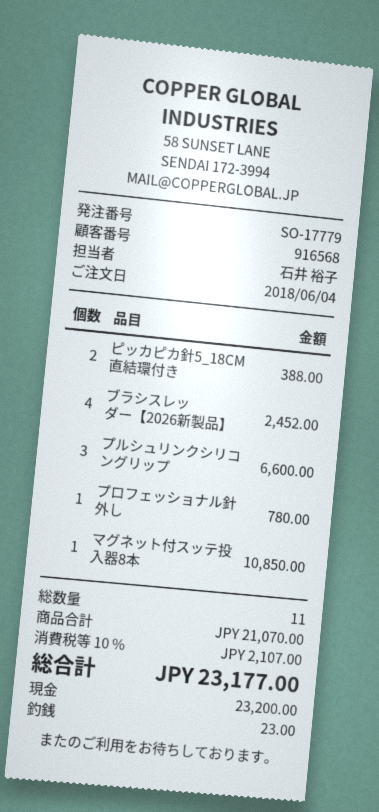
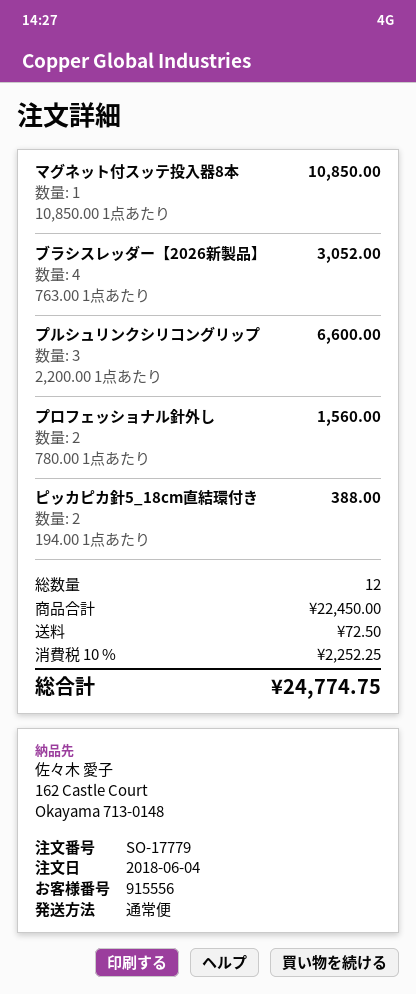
customer number: 916568 -> 915556
ブラシスレッダー【2026新製品】: 4 for 2452.00 -> 4 for 3052.00
プロフェッショナル針外し: 1 for 780.00 -> 2 for 1560.00
total quantity: 11 -> 12
subtotal: 21070.00 -> 22450.00
shipping: none -> 72.50
tax: 10% = 2107.00 -> 10% = 2252.25
total: 23177.00 -> 24774.75

